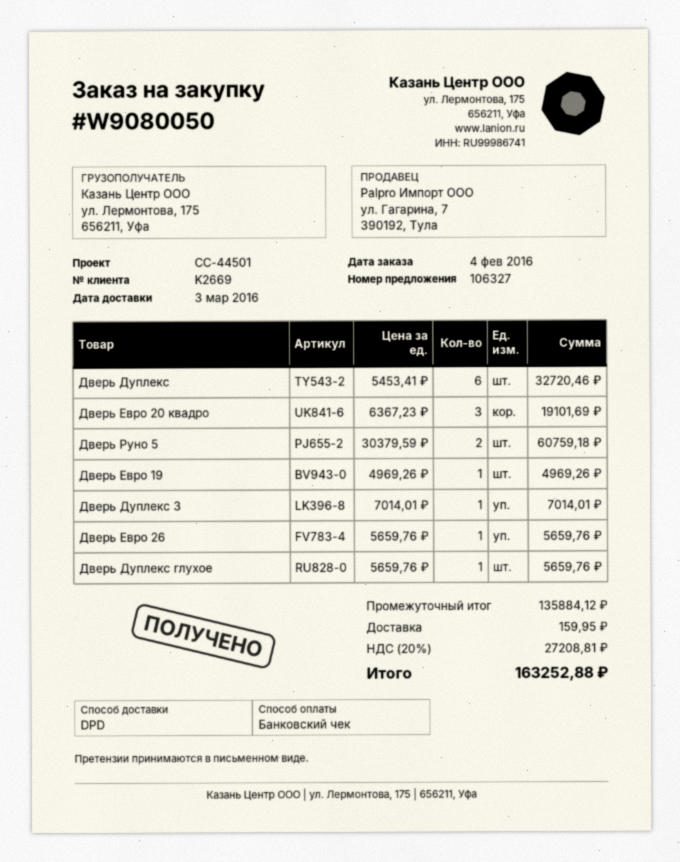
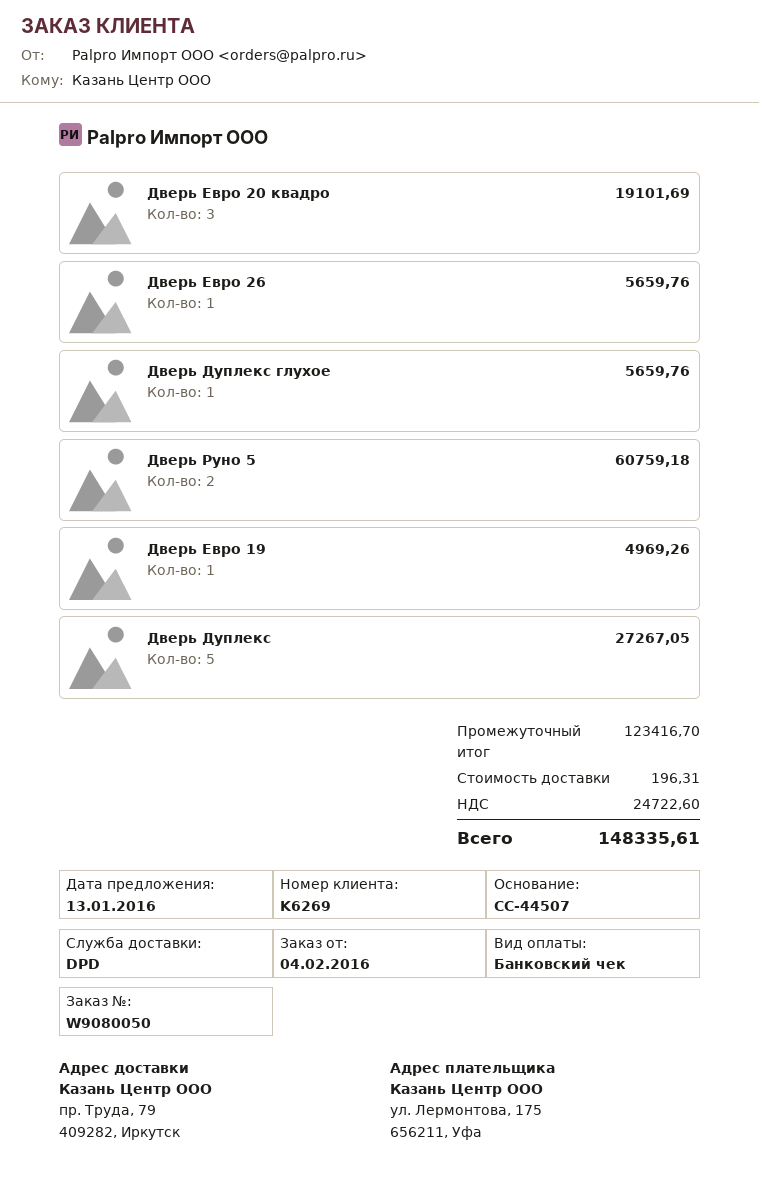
customer number: K2669 -> K6269
reference: CC-44501 -> CC-44507
ship to: ул. Лермонтова, 175, 656211, Уфа -> пр. Труда, 79, 409282, Иркутск
Дверь Дуплекс: 6 for 32720.46 -> 5 for 27267.05
Дверь Дуплекс 3: 1 for 7014.01 -> none
subtotal: 135884.12 -> 123416.70
shipping: 159.95 -> 196.31
tax: 27208.81 -> 24722.60
total: 163252.88 -> 148335.61

